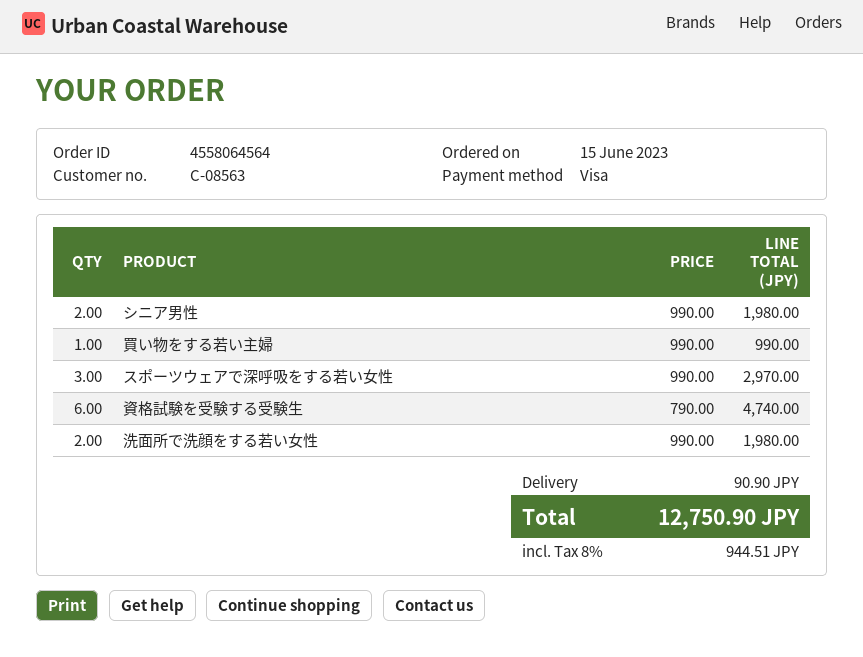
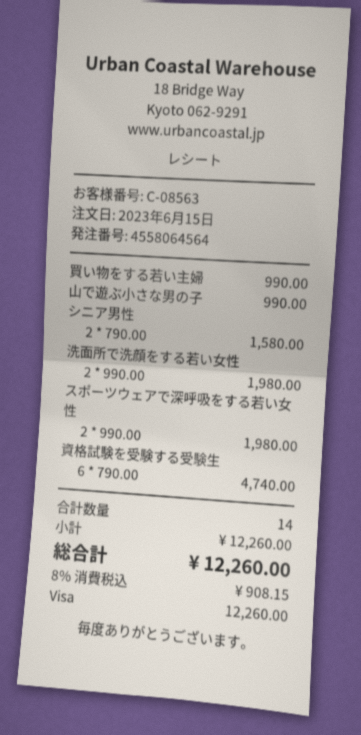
シニア男性: 2 x 990.00 = 1980.00 -> 2 x 790.00 = 1580.00
スポーツウェアで深呼吸をする若い女性: 3 x 990.00 = 2970.00 -> 2 x 990.00 = 1980.00
山で遊ぶ小さな男の子: none -> 1 x 990.00 = 990.00
shipping: 90.90 -> none
tax: 8% = 944.51 -> 8% = 908.15
total: 12750.90 -> 12260.00

